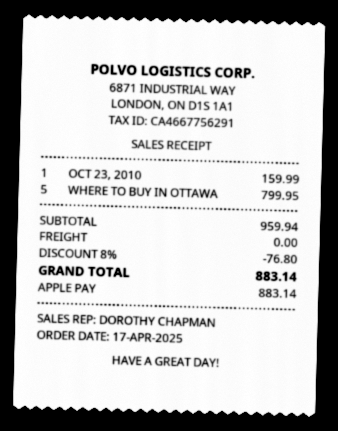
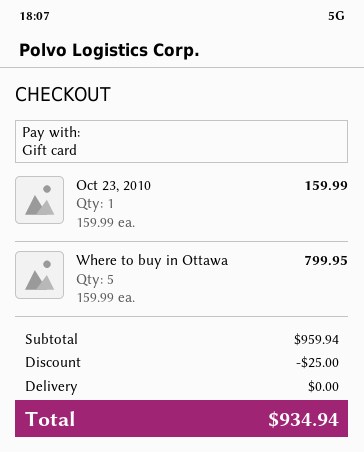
payment method: Apple Pay -> gift card
discount: 76.80 -> 25.00
total: 883.14 -> 934.94

